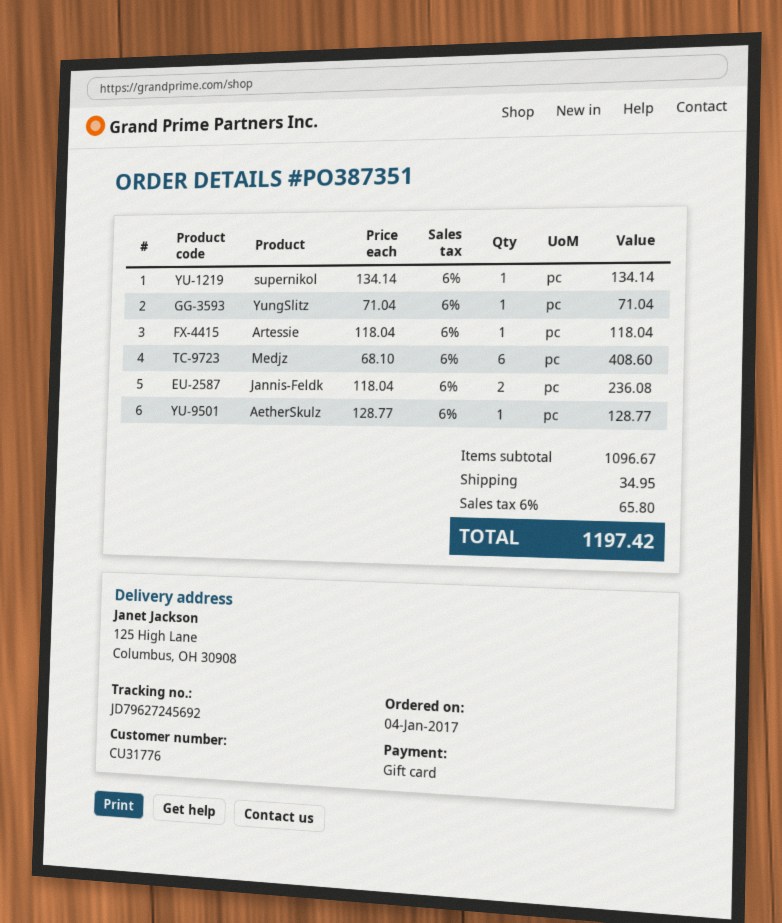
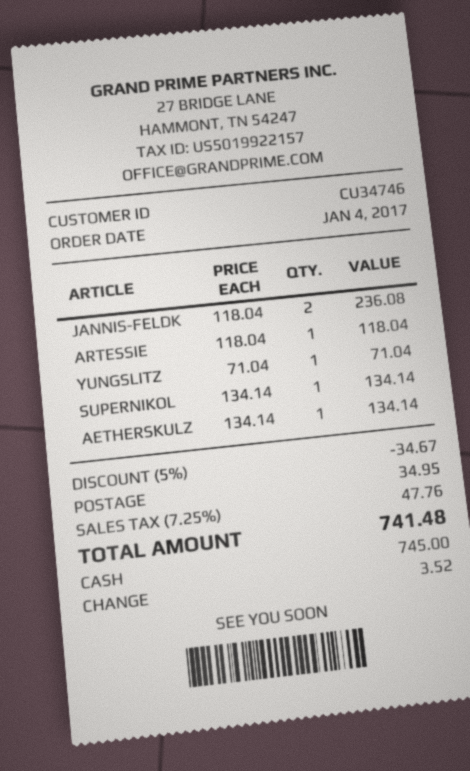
customer number: CU31776 -> CU34746
payment method: gift card -> cash
Medjz: 6 x 68.10 = 408.60 -> none
AetherSkulz: 1 x 128.77 = 128.77 -> 1 x 134.14 = 134.14
discount: none -> 5% = 34.67
tax: 6% = 65.80 -> 7.25% = 47.76
total: 1197.42 -> 741.48

